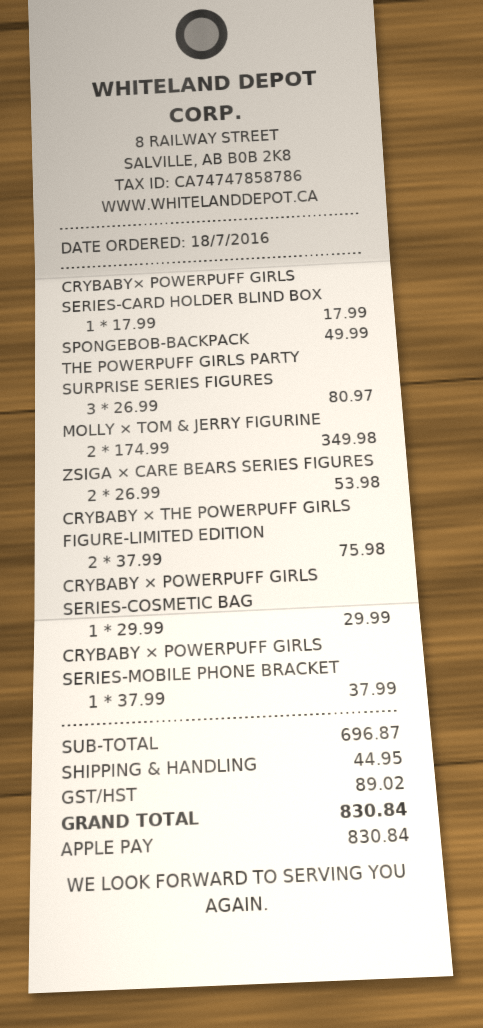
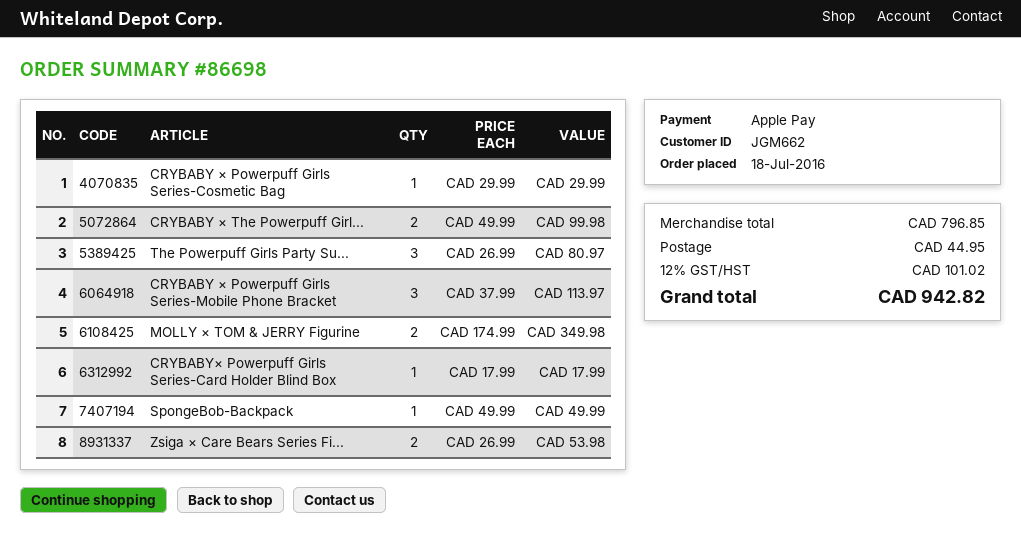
CRYBABY × THE POWERPUFF GIRLS FIGURE-LIMITED EDITION: 2 x 37.99 = 75.98 -> 2 x 49.99 = 99.98
CRYBABY × POWERPUFF GIRLS SERIES-MOBILE PHONE BRACKET: 1 x 37.99 = 37.99 -> 3 x 37.99 = 113.97
subtotal: 696.87 -> 796.85
tax: 89.02 -> 101.02
total: 830.84 -> 942.82

